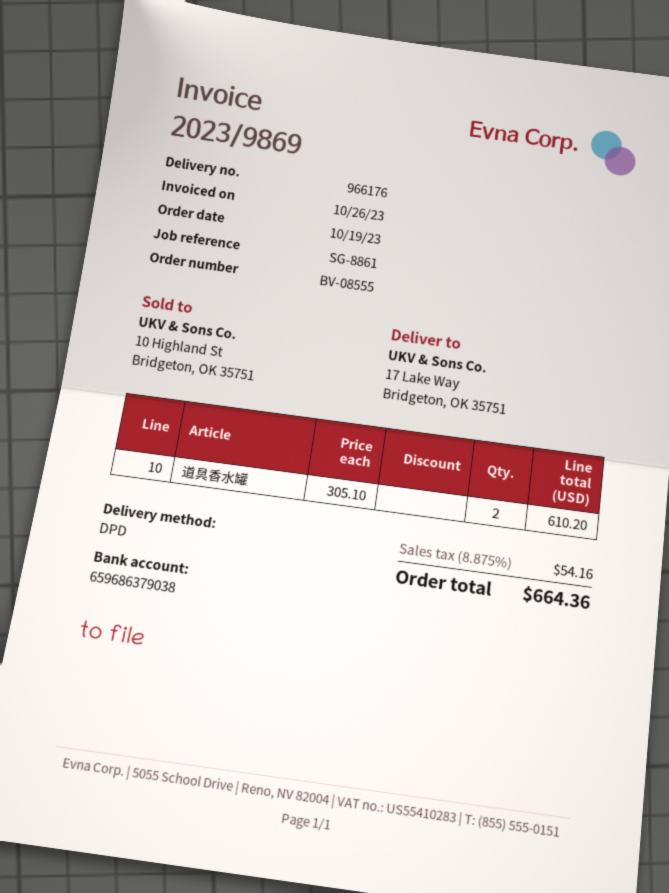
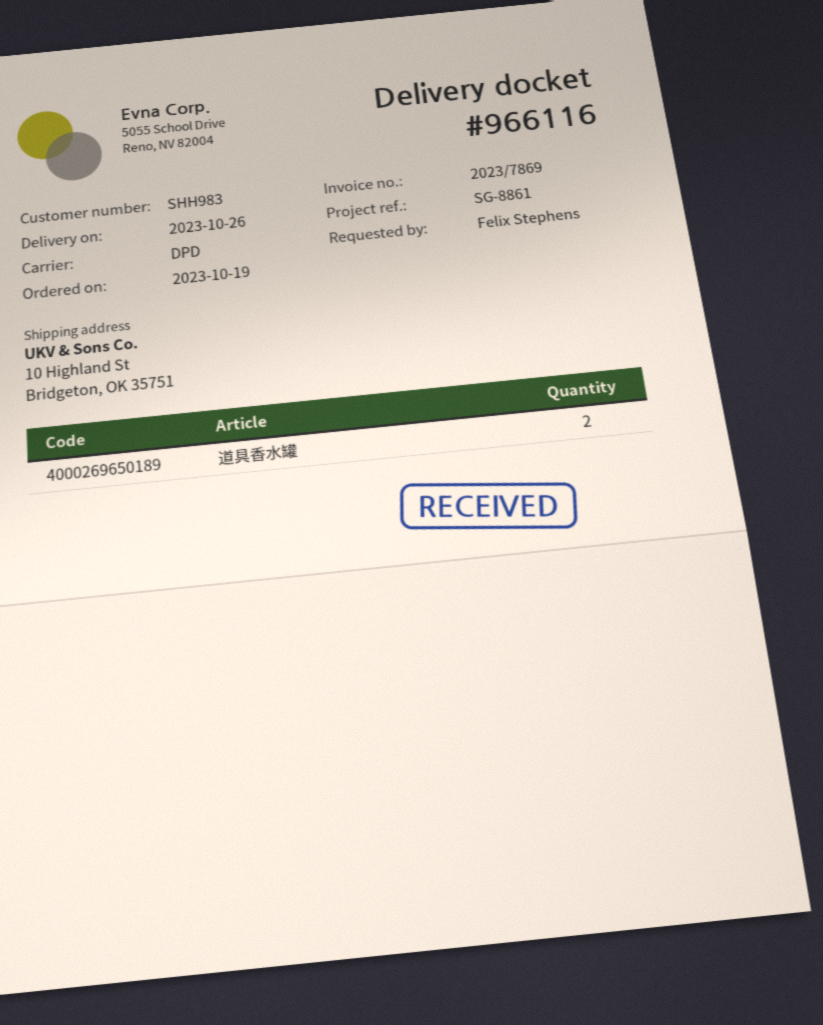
delivery note number: 966176 -> 966116
invoice number: 2023/9869 -> 2023/7869
ship to: 17 Lake Way, Bridgeton, OK 35751 -> 10 Highland St, Bridgeton, OK 35751

